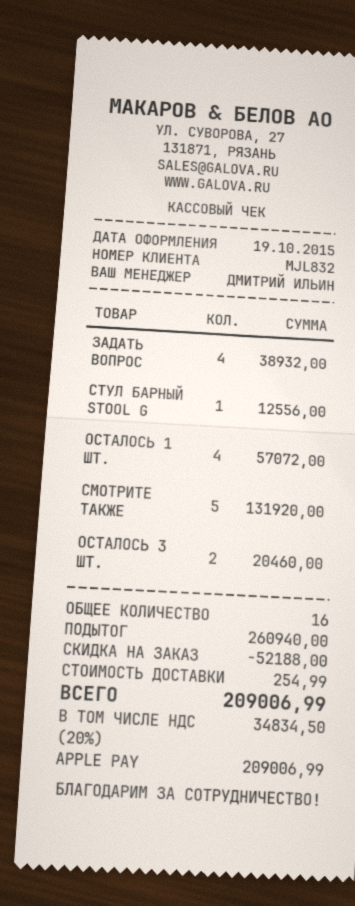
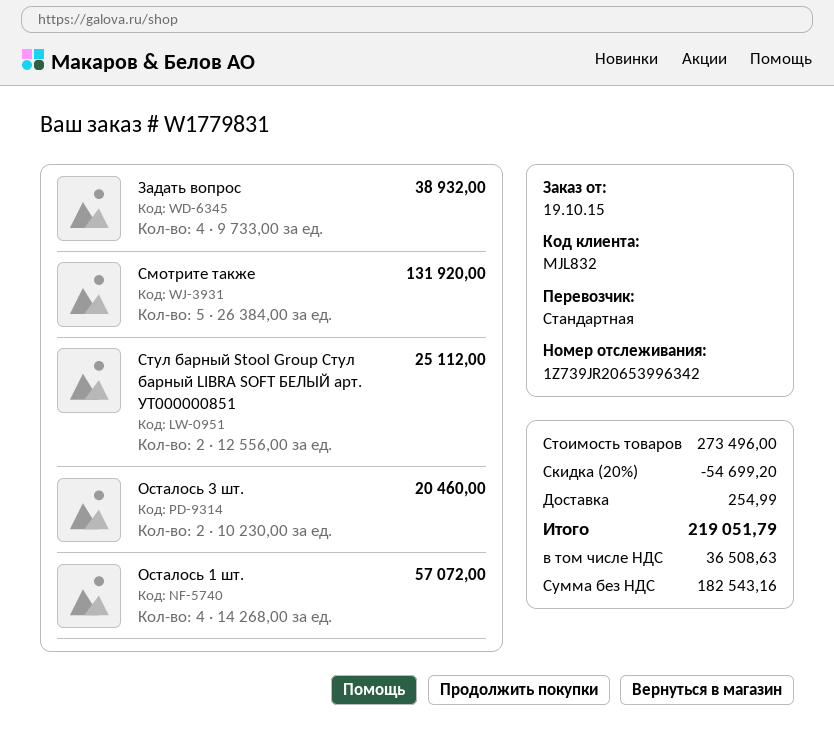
СТУЛ БАРНЫЙ STOOL G: 1 for 12556.00 -> 2 for 25112.00
subtotal: 260940.00 -> 273496.00
discount: 52188.00 -> 54699.20
tax: 34834.50 -> 36508.63
total: 209006.99 -> 219051.79

